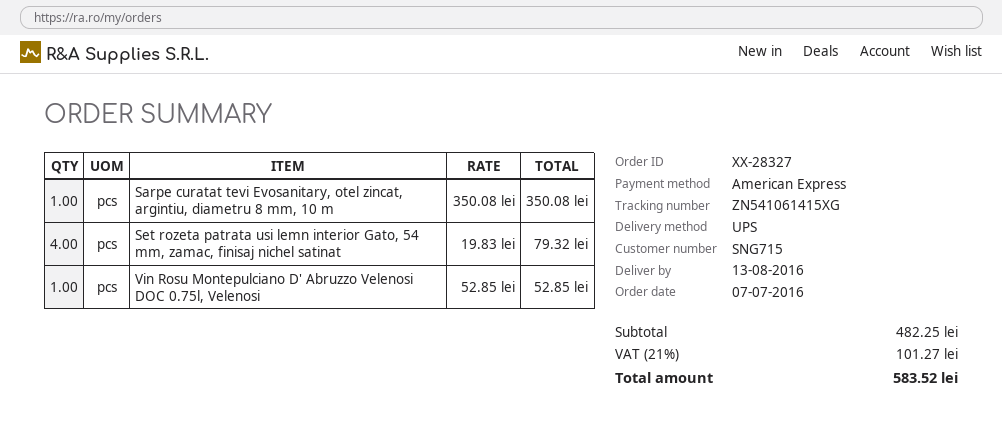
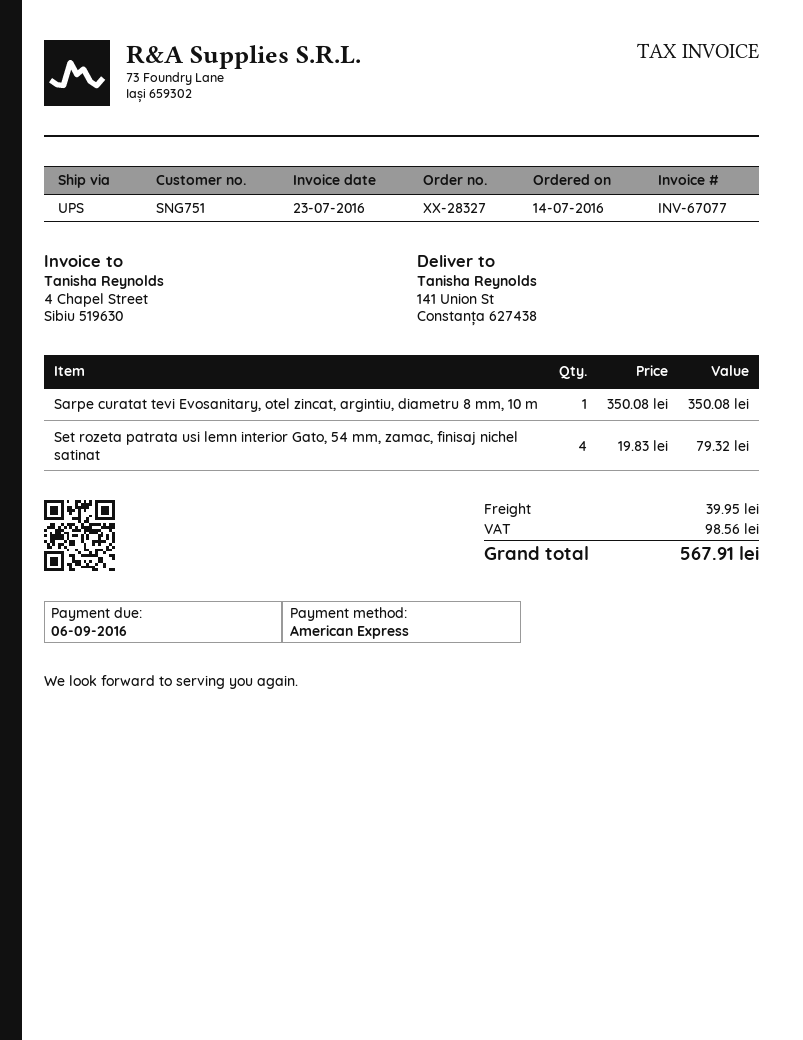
order date: 2016-07-07 -> 2016-07-14
customer number: SNG715 -> SNG751
Vin Rosu Montepulciano D' Abruzzo Velenosi DOC 0.75l, Velenosi: 1 x 52.85 = 52.85 -> none
shipping: none -> 39.95
tax: 101.27 -> 98.56
total: 583.52 -> 567.91

